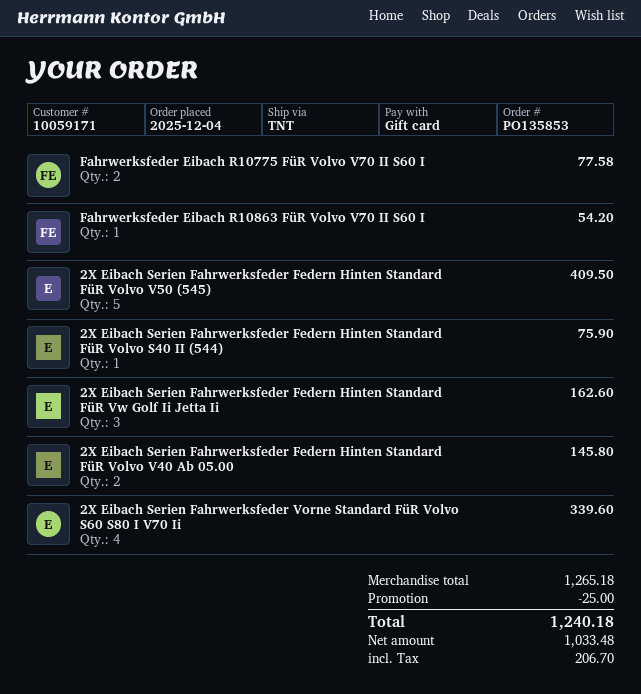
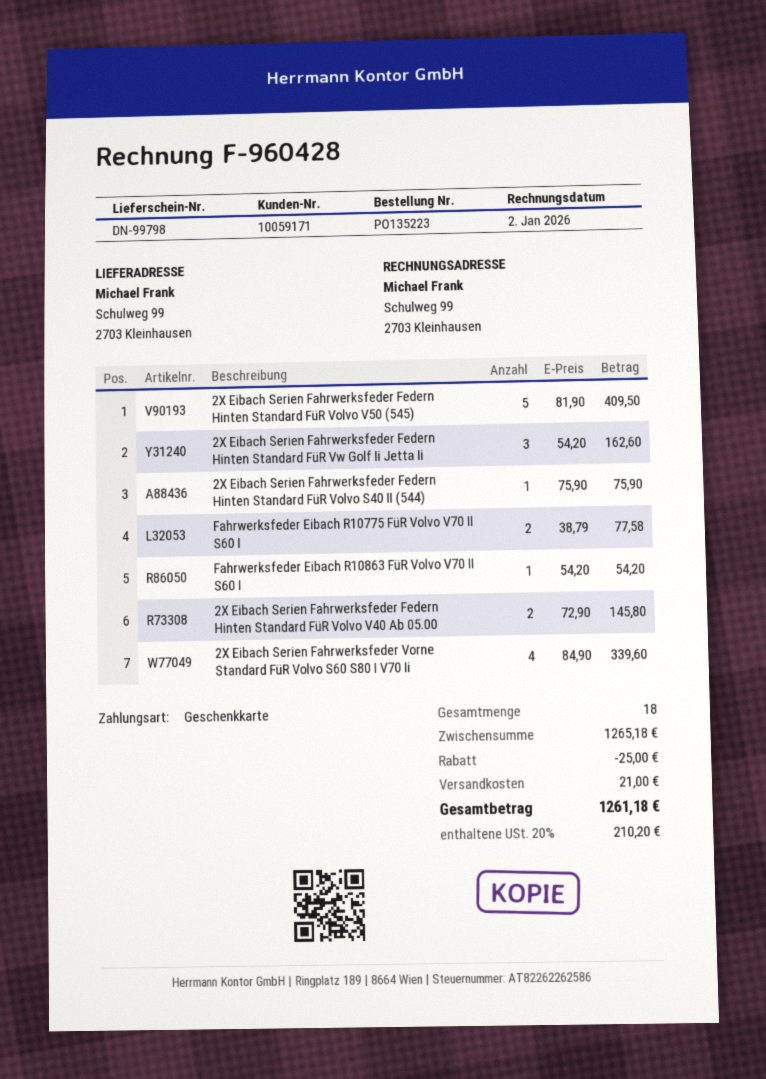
order number: PO135853 -> PO135223
shipping: none -> 21.00
tax: 206.70 -> 210.20
total: 1240.18 -> 1261.18

